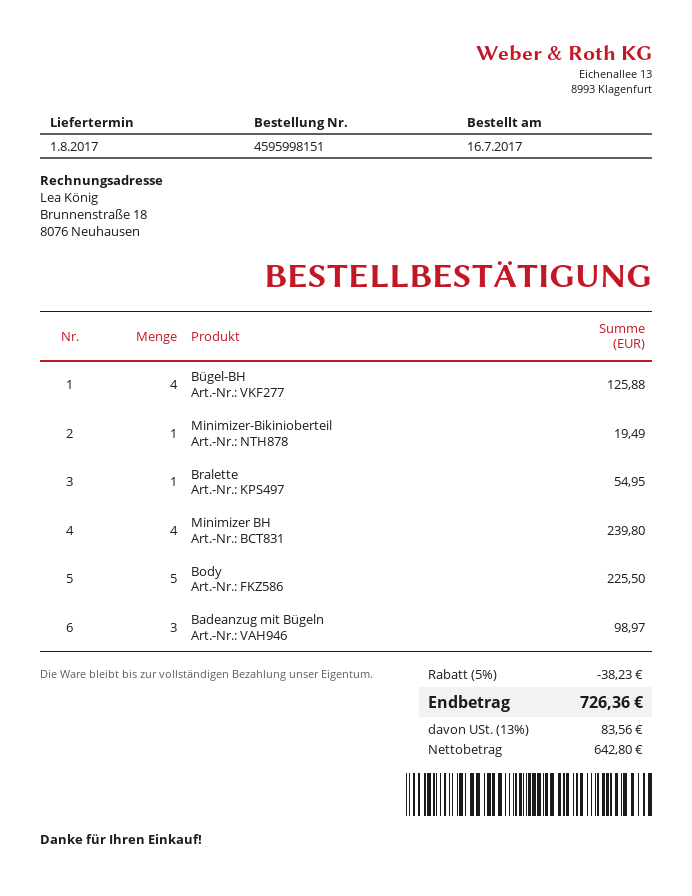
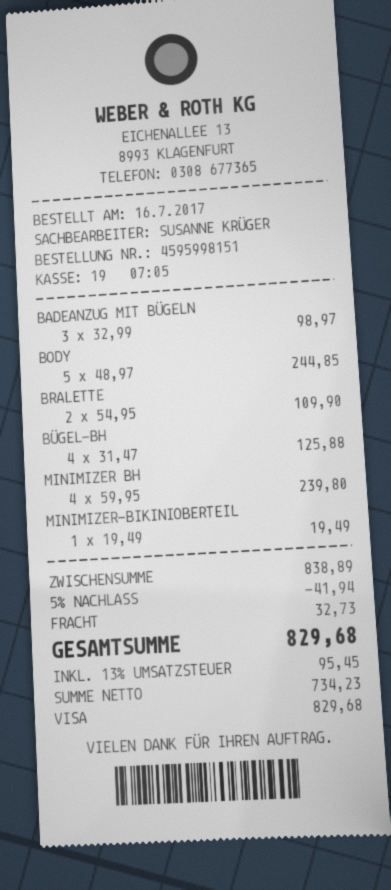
Bralette: 1 for 54.95 -> 2 for 109.90
Body: 5 for 225.50 -> 5 for 244.85
discount: 5% = 38.23 -> 5% = 41.94
shipping: none -> 32.73
net: 642.80 -> 734.23
tax: 13% = 83.56 -> 13% = 95.45
total: 726.36 -> 829.68

